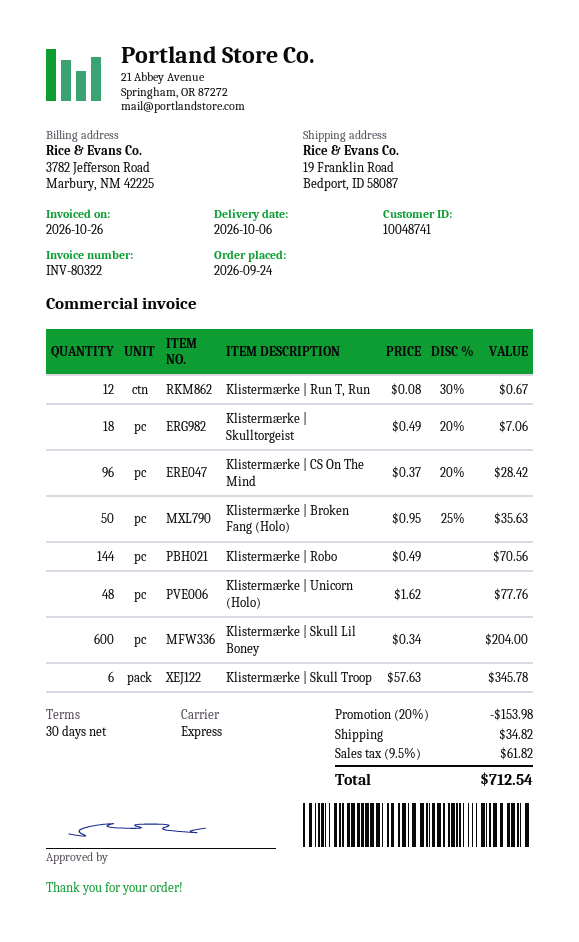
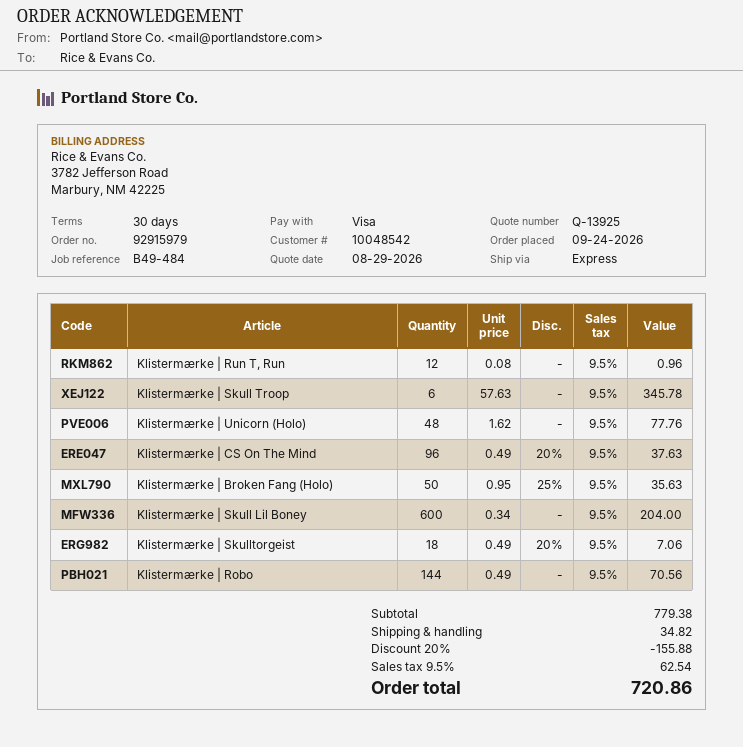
customer number: 10048741 -> 10048542
Klistermærke | Run T, Run: 12 x 0.08 - 30% = 0.67 -> 12 x 0.08 = 0.96
Klistermærke | CS On The Mind: 96 x 0.37 - 20% = 28.42 -> 96 x 0.49 - 20% = 37.63
discount: 20% = 153.98 -> 20% = 155.88
tax: 9.5% = 61.82 -> 9.5% = 62.54
total: 712.54 -> 720.86

